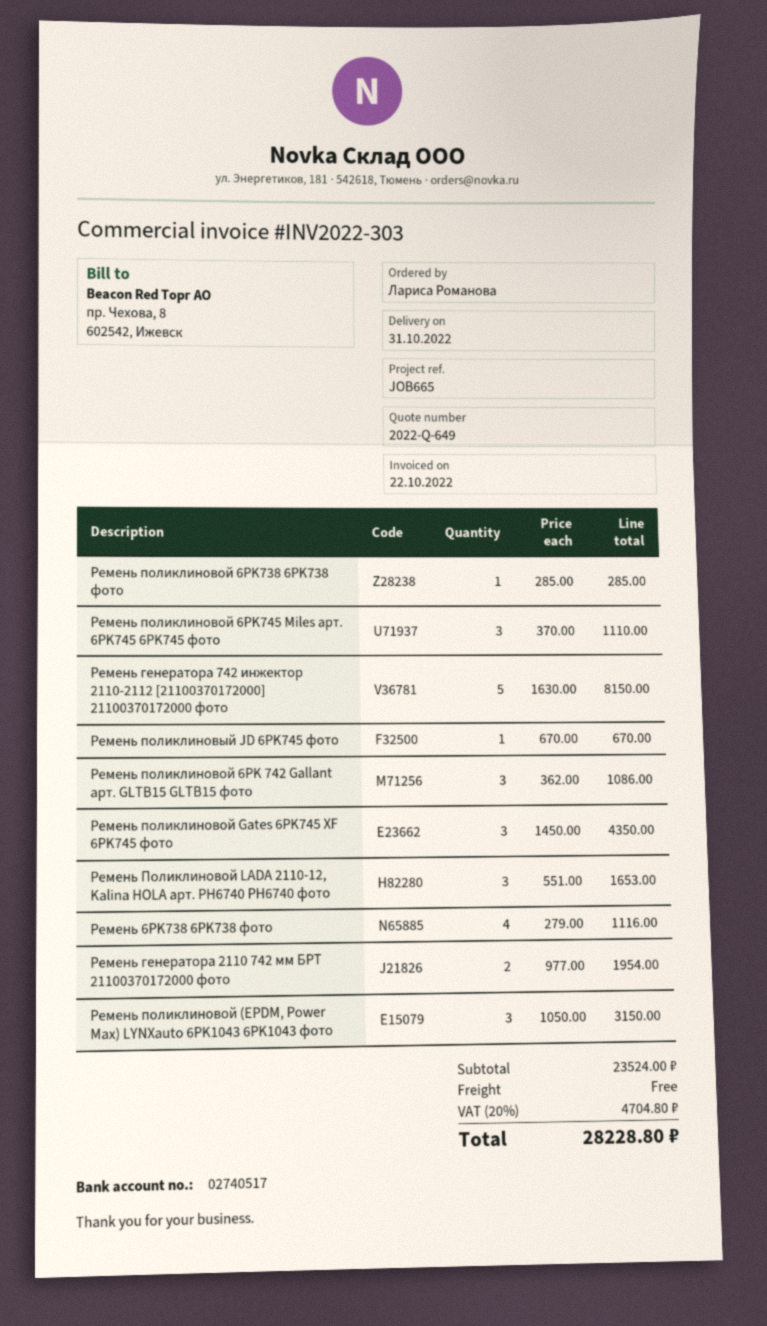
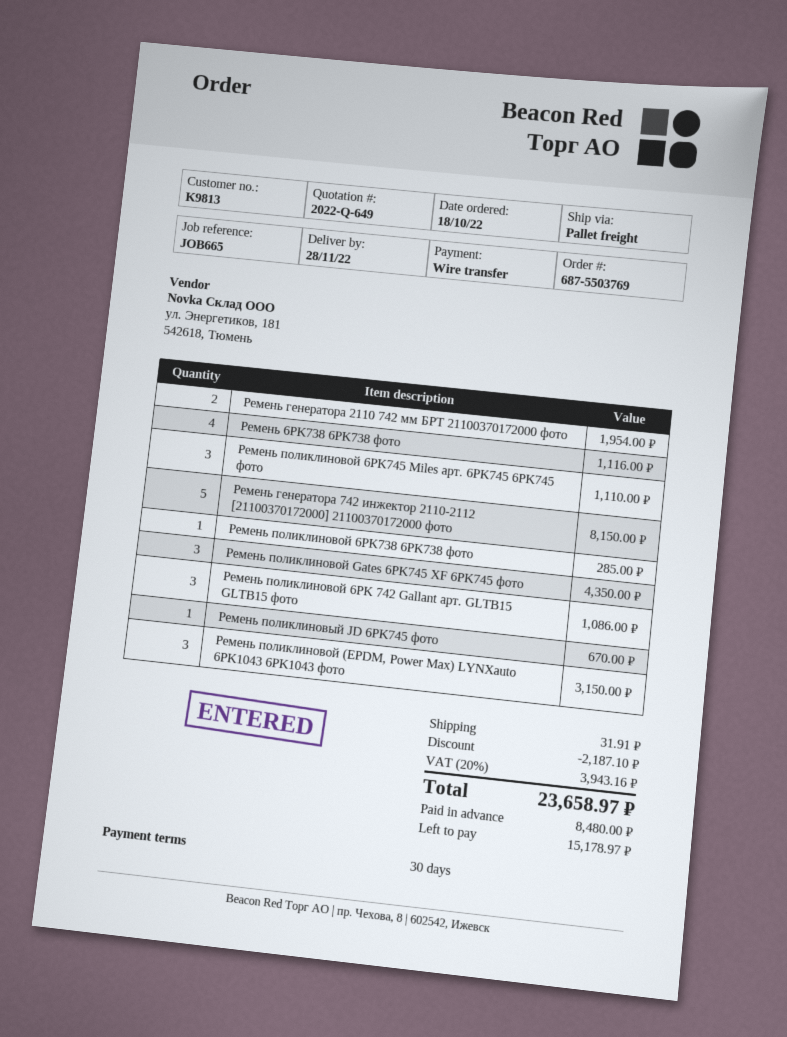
delivery date: 2022-10-31 -> 2022-11-28
Ремень Поликлиновой LADA 2110-12, Kalina HOLA арт. PH6740 PH6740 фото: 3 for 1653.00 -> none
discount: none -> 2187.10
shipping: 0.00 -> 31.91
tax: 20% = 4704.80 -> 20% = 3943.16
total: 28228.80 -> 23658.97

